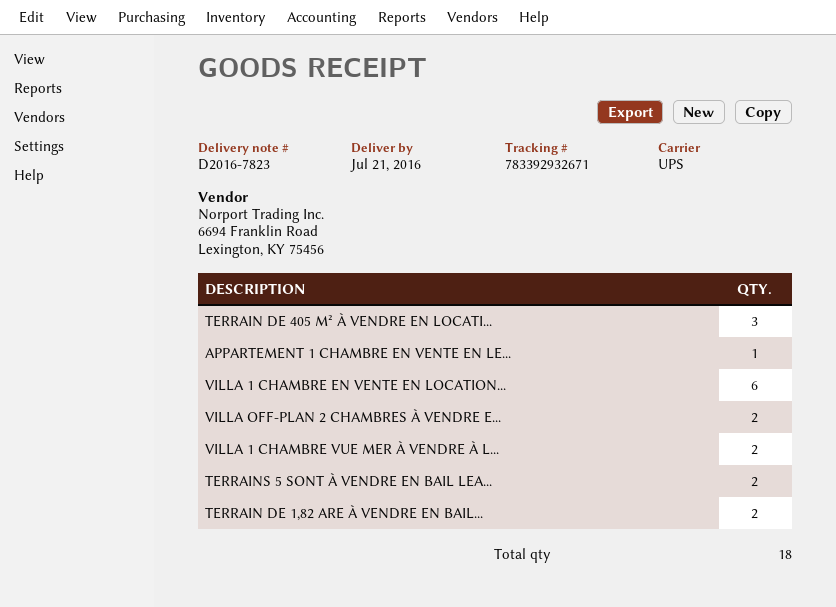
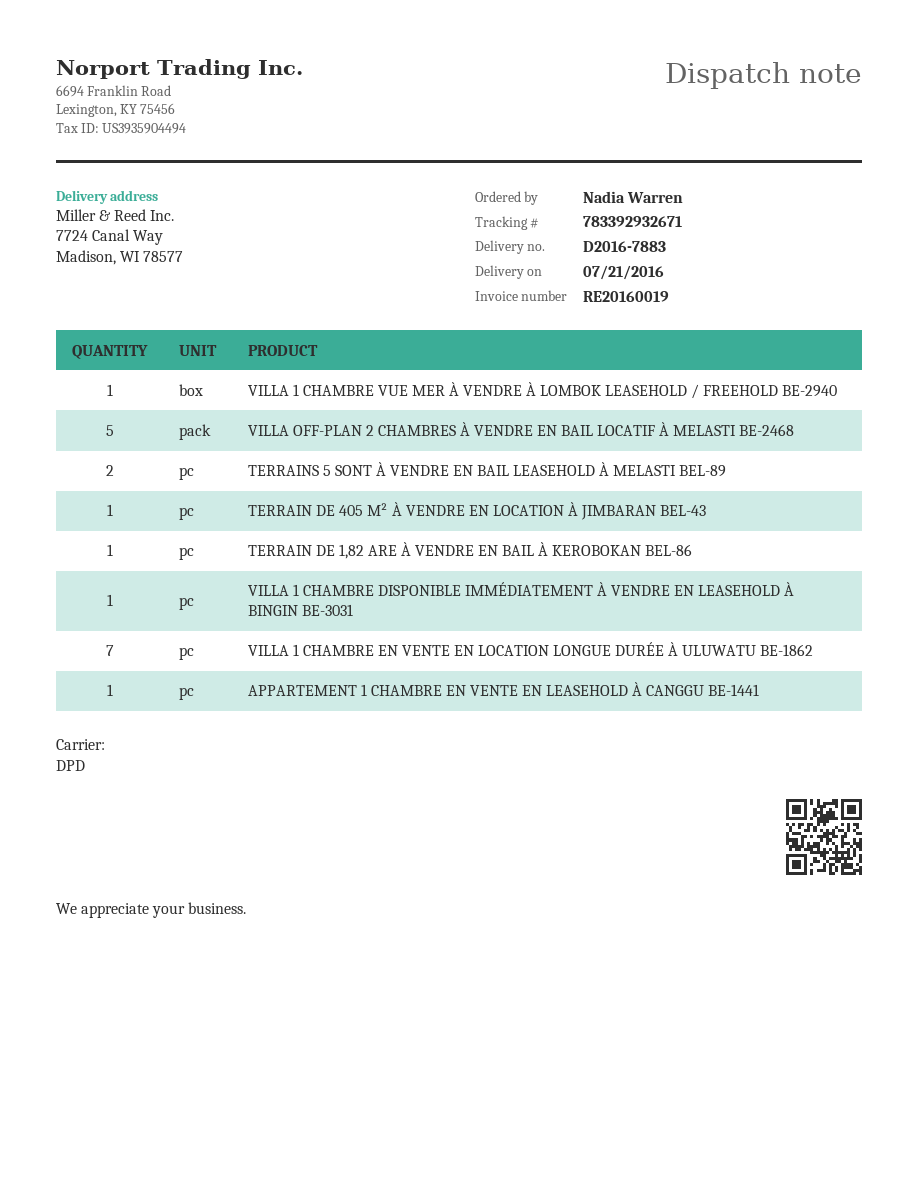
delivery note number: D2016-7823 -> D2016-7883
shipping method: UPS -> DPD
TERRAIN DE 405 M² À VENDRE EN LOCATI...: 3 -> 1
VILLA 1 CHAMBRE EN VENTE EN LOCATION...: 6 -> 7
VILLA OFF-PLAN 2 CHAMBRES À VENDRE E...: 2 -> 5
VILLA 1 CHAMBRE VUE MER À VENDRE À L...: 2 -> 1
TERRAIN DE 1,82 ARE À VENDRE EN BAIL...: 2 -> 1
VILLA 1 CHAMBRE DISPONIBLE IMMÉDIATEMENT À VENDRE EN LEASEHOLD À BINGIN BE-3031: none -> 1

